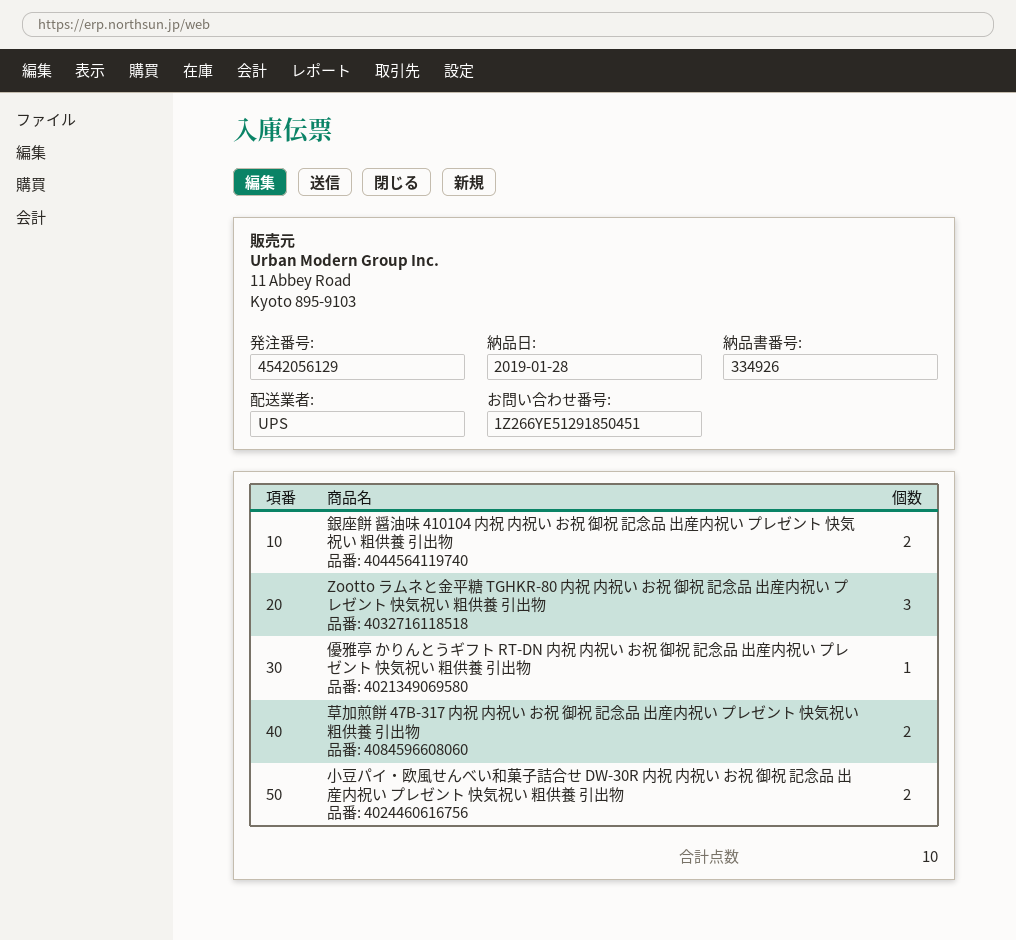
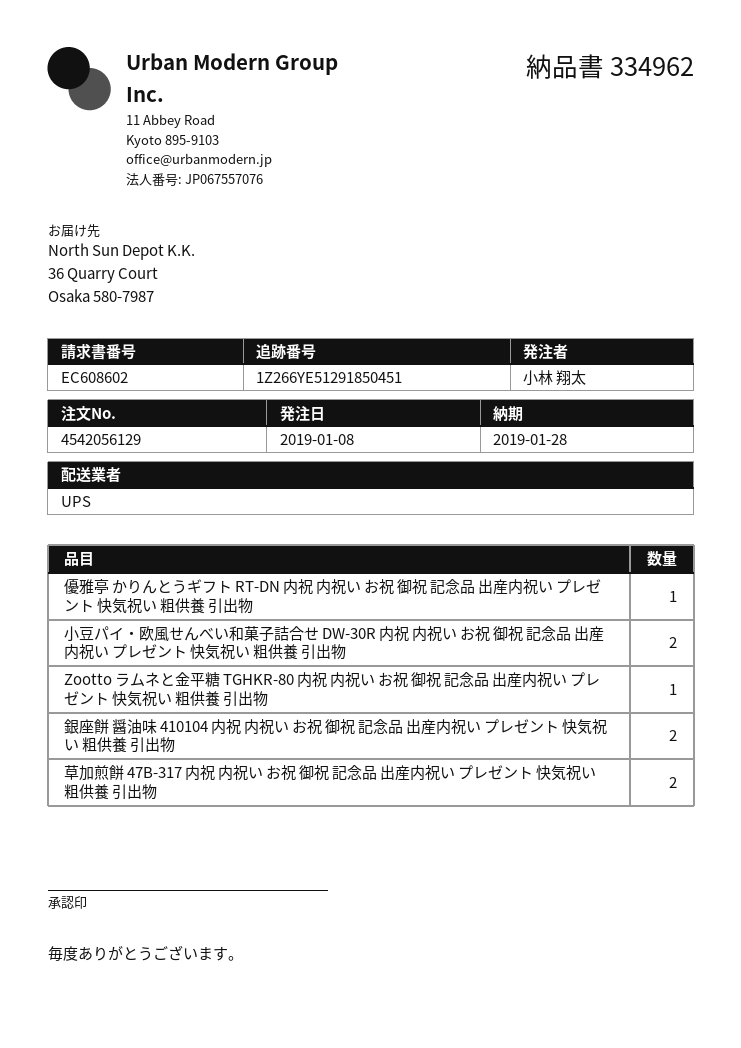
delivery note number: 334926 -> 334962
Zootto ラムネと金平糖 TGHKR-80 内祝 内祝い お祝 御祝 記念品 出産内祝い プレゼント 快気祝い 粗供養 引出物: 3 -> 1

